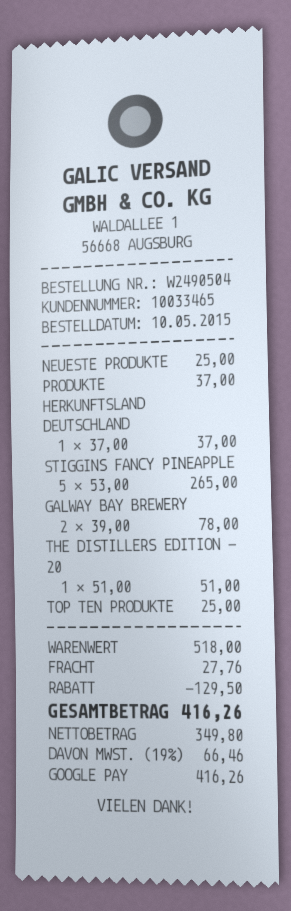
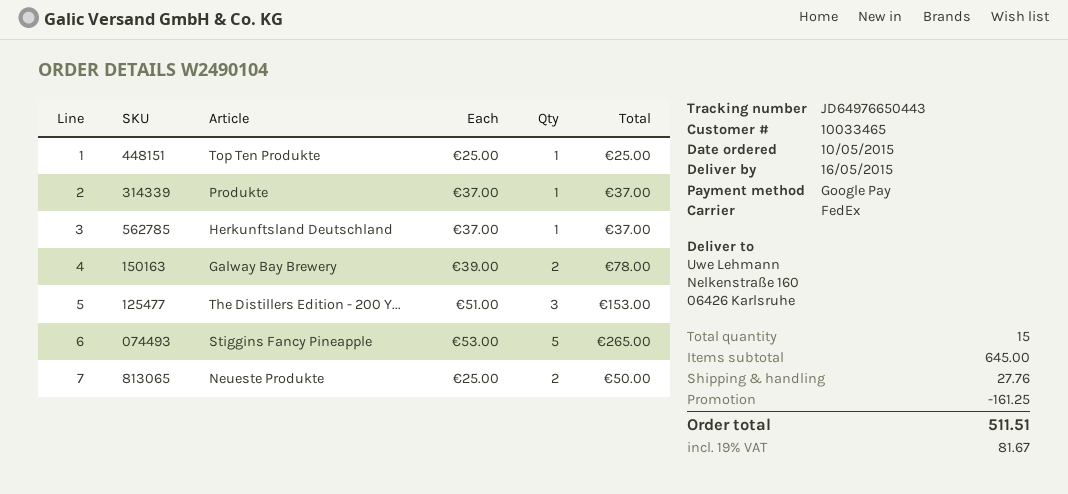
order number: W2490504 -> W2490104
NEUESTE PRODUKTE: 1 x 25.00 = 25.00 -> 2 x 25.00 = 50.00
THE DISTILLERS EDITION - 20: 1 x 51.00 = 51.00 -> 3 x 51.00 = 153.00
subtotal: 518.00 -> 645.00
discount: 129.50 -> 161.25
tax: 19% = 66.46 -> 19% = 81.67
total: 416.26 -> 511.51

